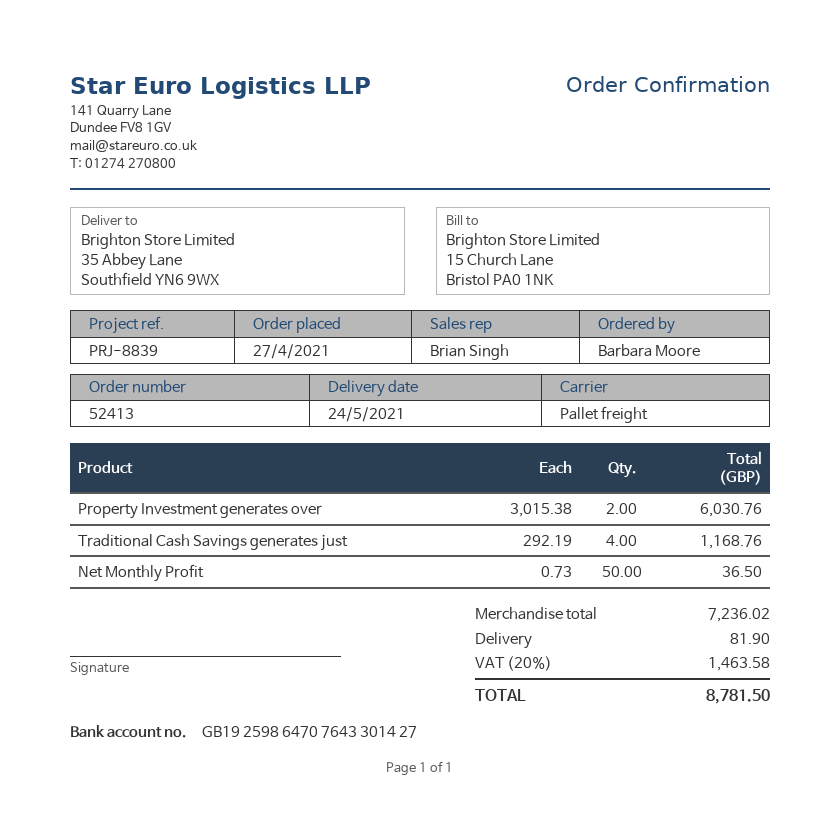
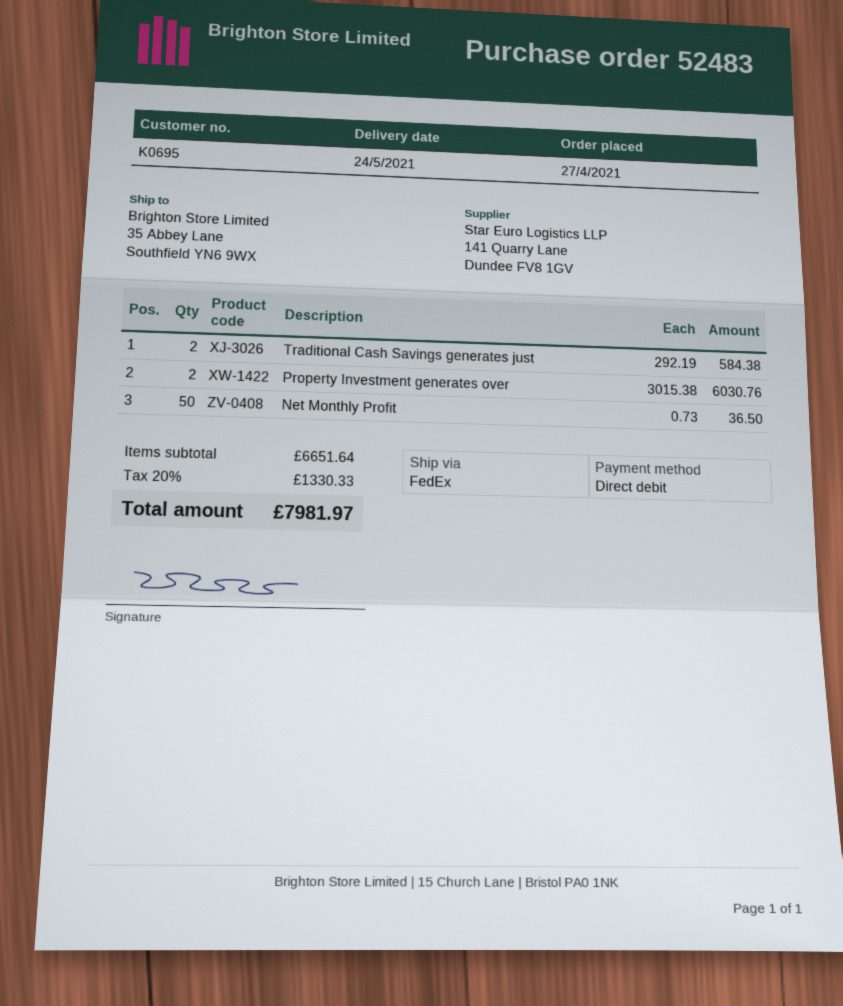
order number: 52413 -> 52483
shipping method: pallet freight -> FedEx
Traditional Cash Savings generates just: 4 x 292.19 = 1168.76 -> 2 x 292.19 = 584.38
subtotal: 7236.02 -> 6651.64
shipping: 81.90 -> none
tax: 20% = 1463.58 -> 20% = 1330.33
total: 8781.50 -> 7981.97

